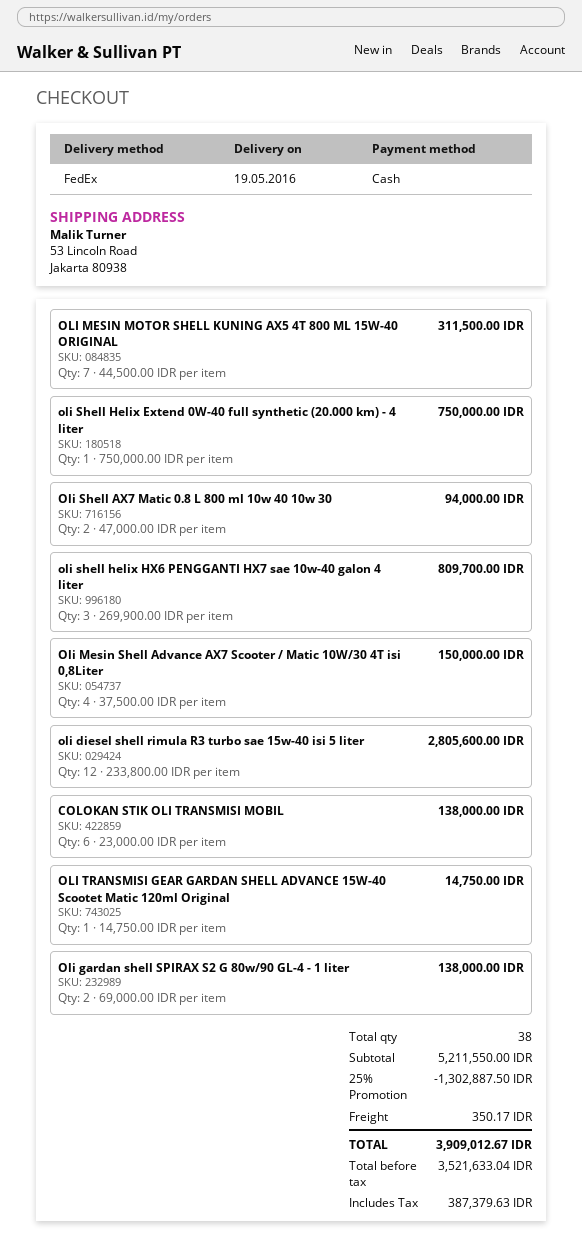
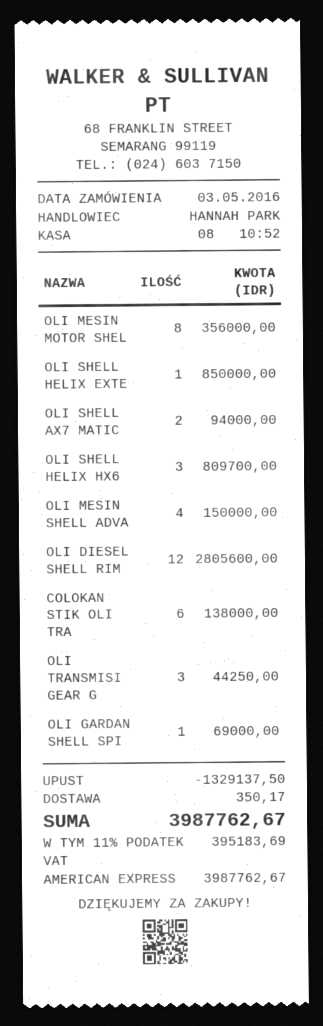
payment method: cash -> American Express
OLI MESIN MOTOR SHELL KUNING AX5 4T 800 ML 15W-40 ORIGINAL: 7 for 311500.00 -> 8 for 356000.00
oli Shell Helix Extend 0W-40 full synthetic (20.000 km) - 4 liter: 1 for 750000.00 -> 1 for 850000.00
OLI TRANSMISI GEAR GARDAN SHELL ADVANCE 15W-40 Scootet Matic 120ml Original: 1 for 14750.00 -> 3 for 44250.00
Oli gardan shell SPIRAX S2 G 80w/90 GL-4 - 1 liter: 2 for 138000.00 -> 1 for 69000.00
discount: 1302887.50 -> 1329137.50
tax: 387379.63 -> 395183.69
total: 3909012.67 -> 3987762.67

